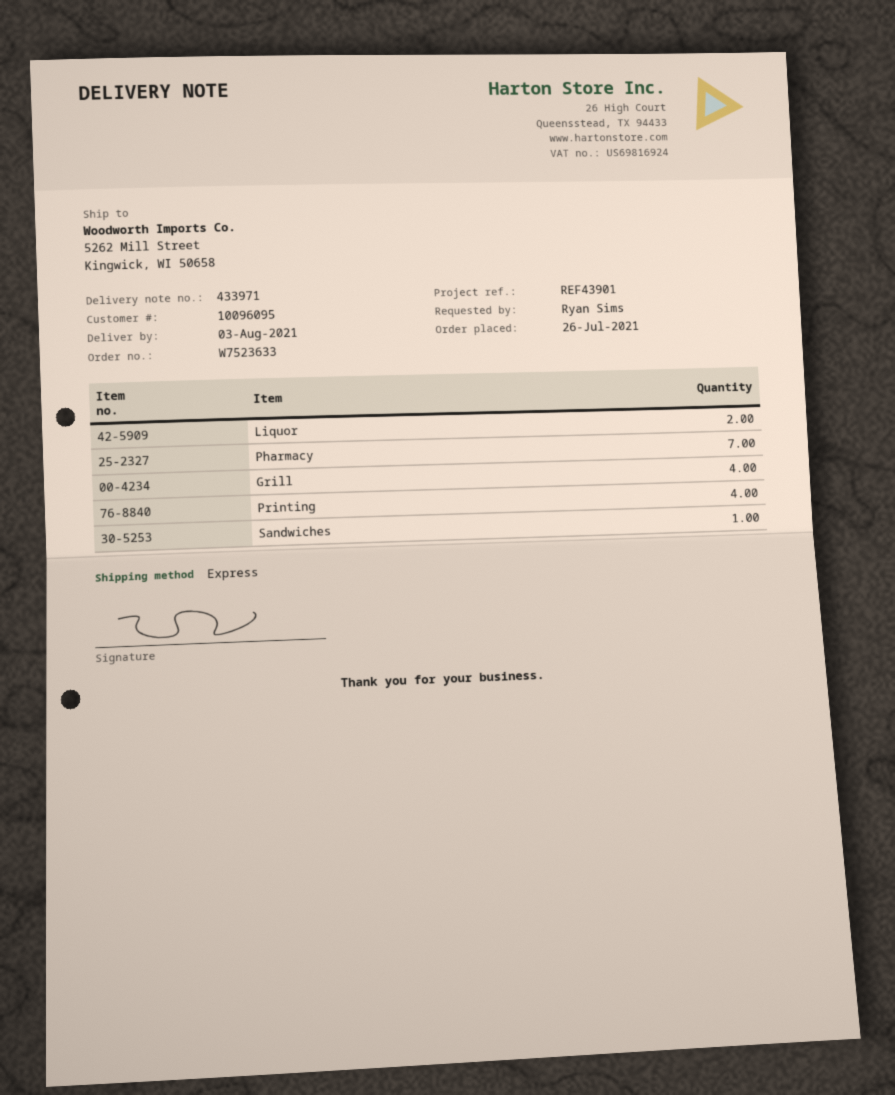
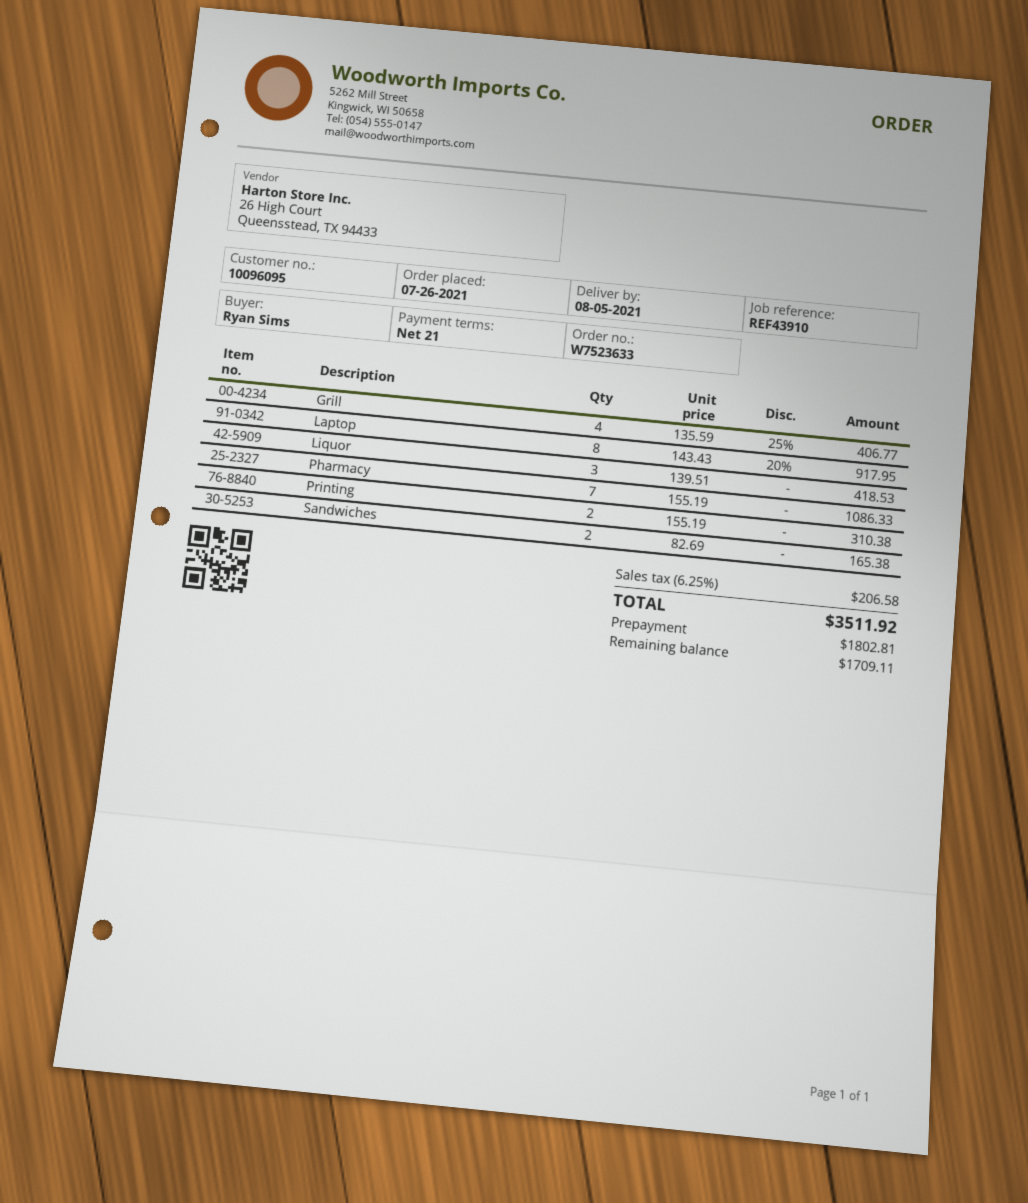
delivery date: 2021-08-03 -> 2021-08-05
reference: REF43901 -> REF43910
Liquor: 2 -> 3
Printing: 4 -> 2
Sandwiches: 1 -> 2
Laptop: none -> 8

